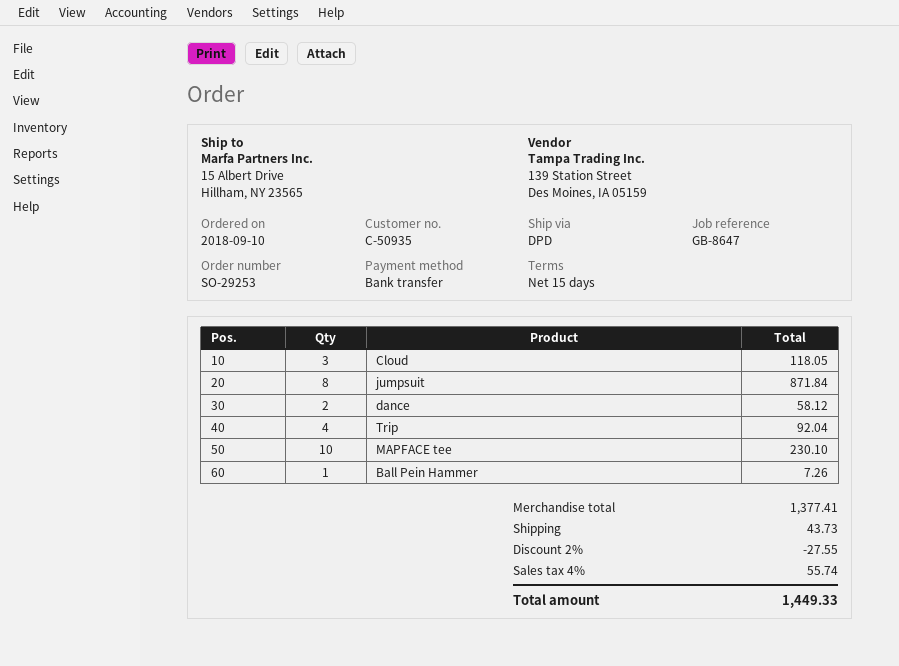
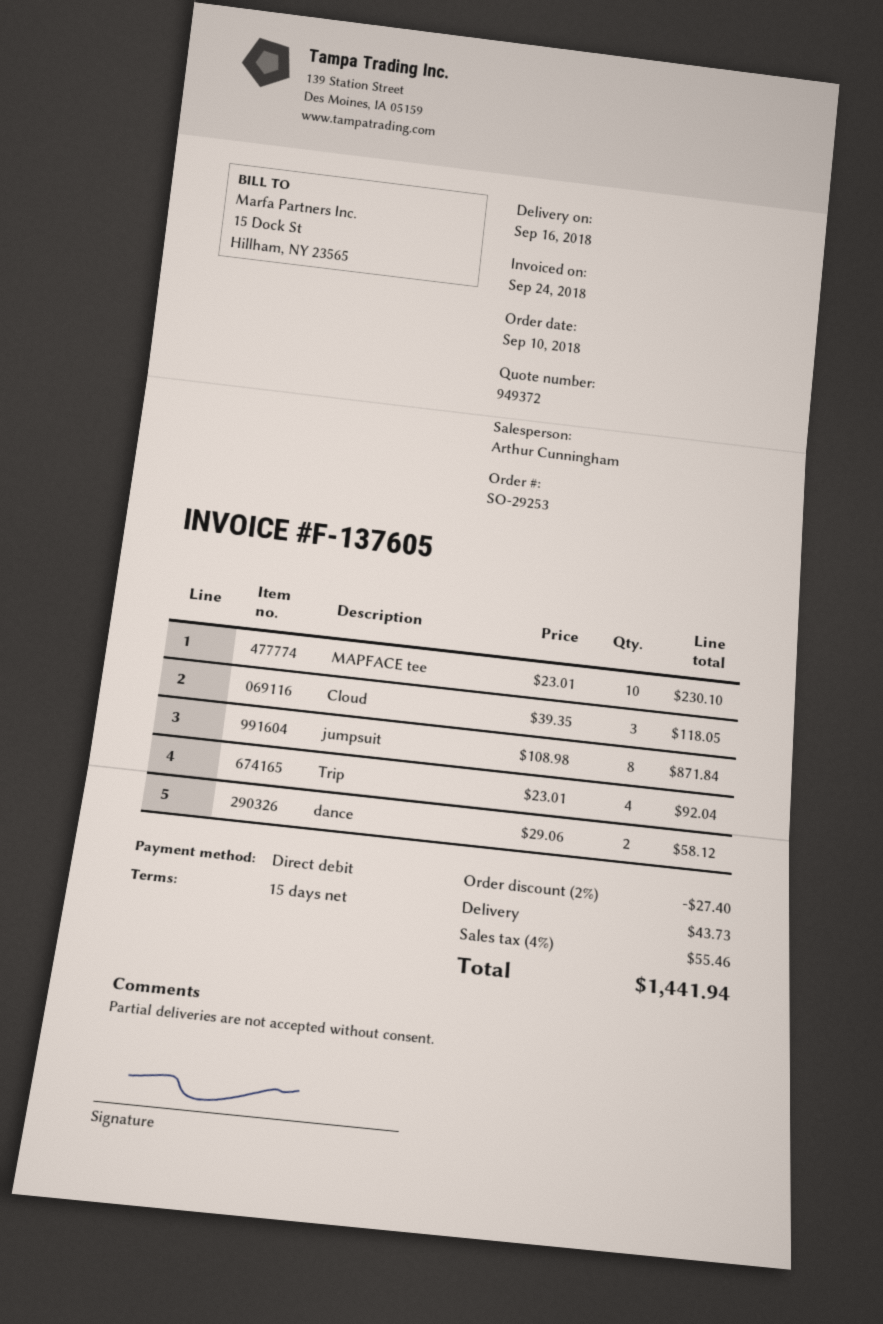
payment method: bank transfer -> direct debit
Ball Pein Hammer: 1 for 7.26 -> none
discount: 2% = 27.55 -> 2% = 27.40
tax: 4% = 55.74 -> 4% = 55.46
total: 1449.33 -> 1441.94

